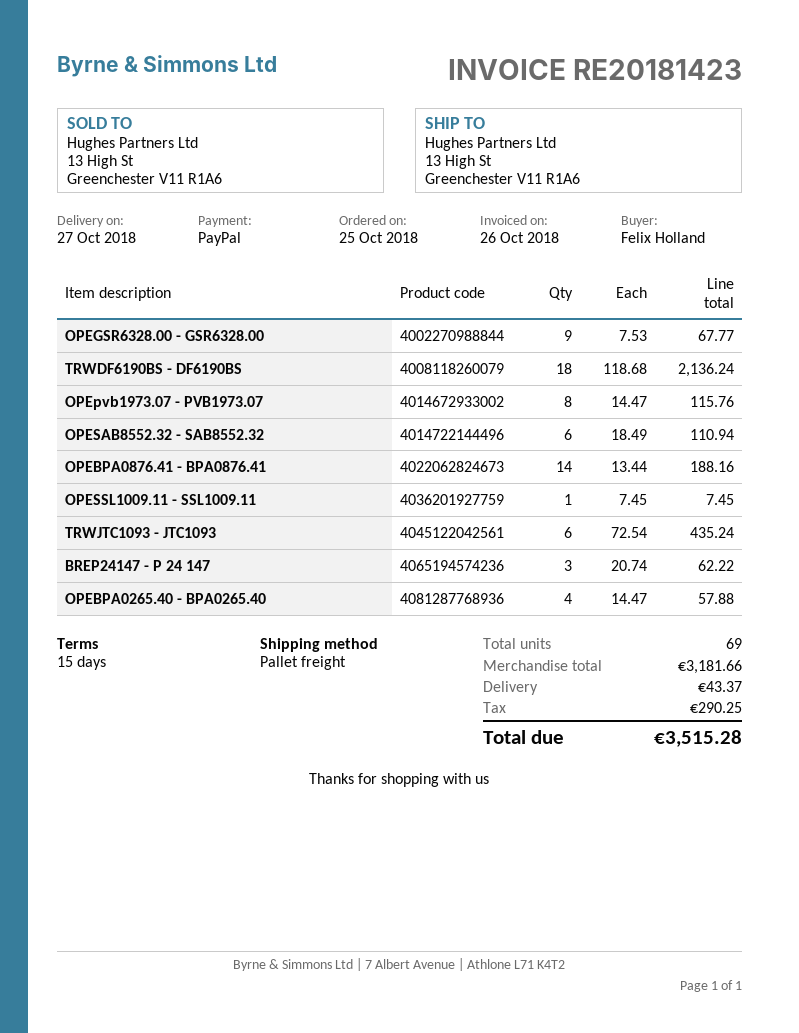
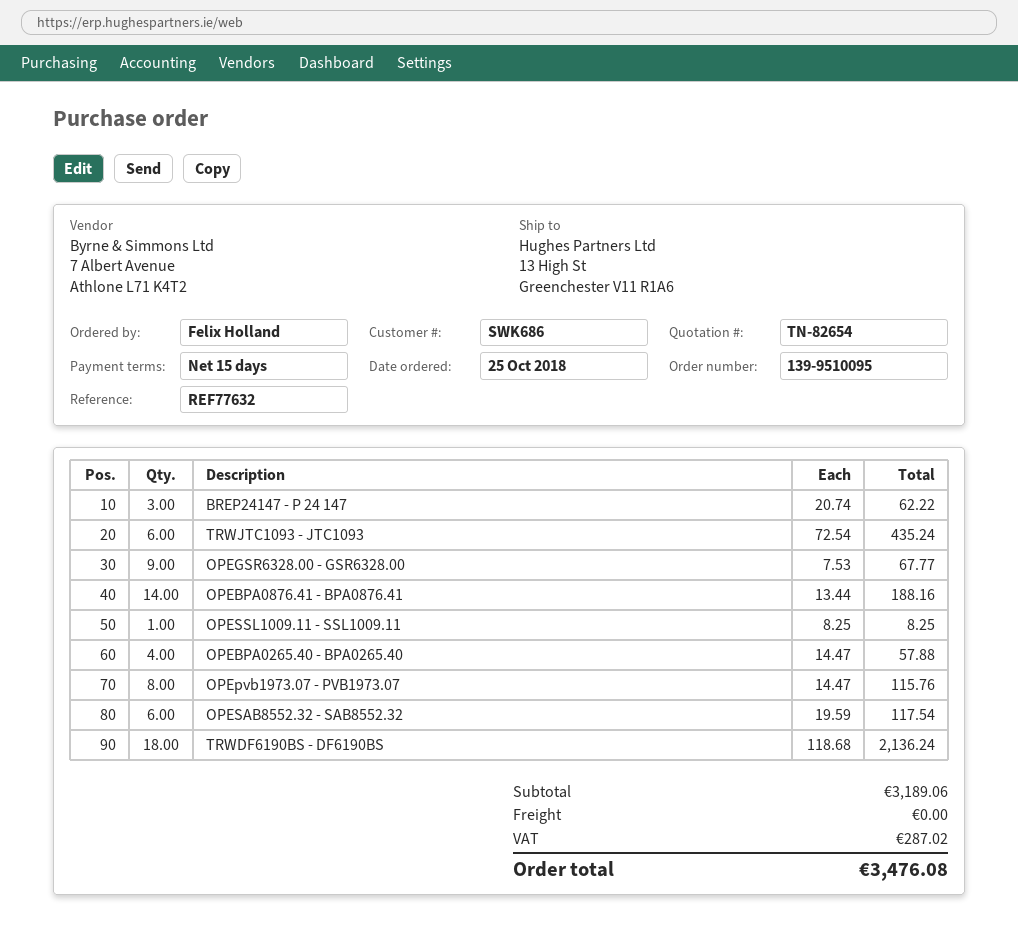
OPESAB8552.32 - SAB8552.32: 6 x 18.49 = 110.94 -> 6 x 19.59 = 117.54
OPESSL1009.11 - SSL1009.11: 1 x 7.45 = 7.45 -> 1 x 8.25 = 8.25
subtotal: 3181.66 -> 3189.06
shipping: 43.37 -> 0.00
tax: 290.25 -> 287.02
total: 3515.28 -> 3476.08

